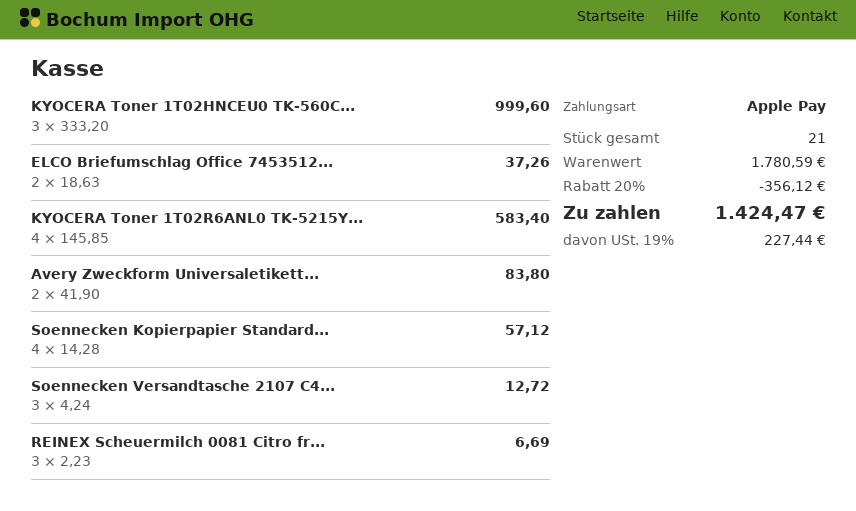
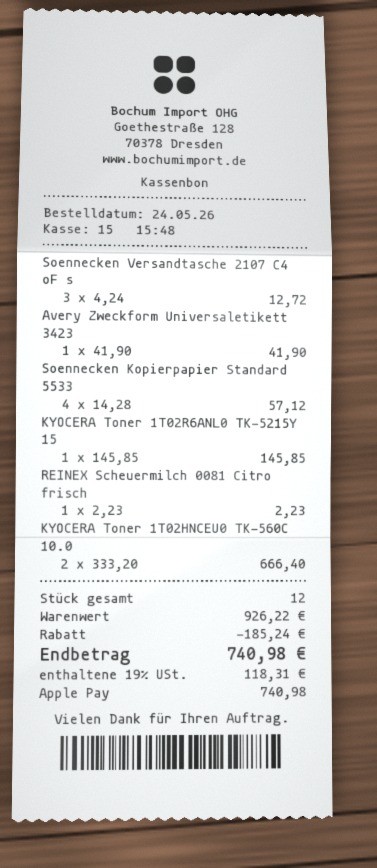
KYOCERA Toner 1T02HNCEU0 TK-560C...: 3 x 333.20 = 999.60 -> 2 x 333.20 = 666.40
ELCO Briefumschlag Office 7453512...: 2 x 18.63 = 37.26 -> none
KYOCERA Toner 1T02R6ANL0 TK-5215Y...: 4 x 145.85 = 583.40 -> 1 x 145.85 = 145.85
Avery Zweckform Universaletikett...: 2 x 41.90 = 83.80 -> 1 x 41.90 = 41.90
REINEX Scheuermilch 0081 Citro fr...: 3 x 2.23 = 6.69 -> 1 x 2.23 = 2.23
total quantity: 21 -> 12
subtotal: 1780.59 -> 926.22
discount: 356.12 -> 185.24
tax: 19% = 227.44 -> 19% = 118.31
total: 1424.47 -> 740.98

